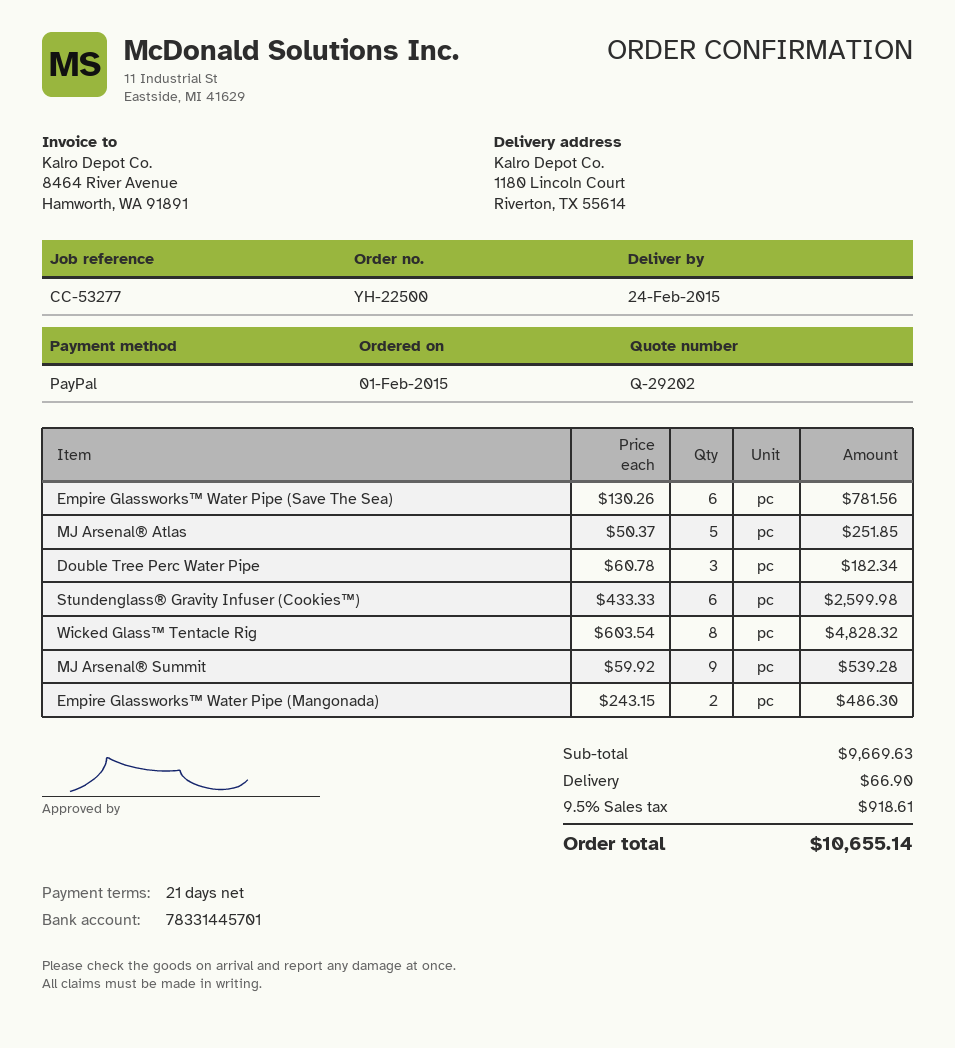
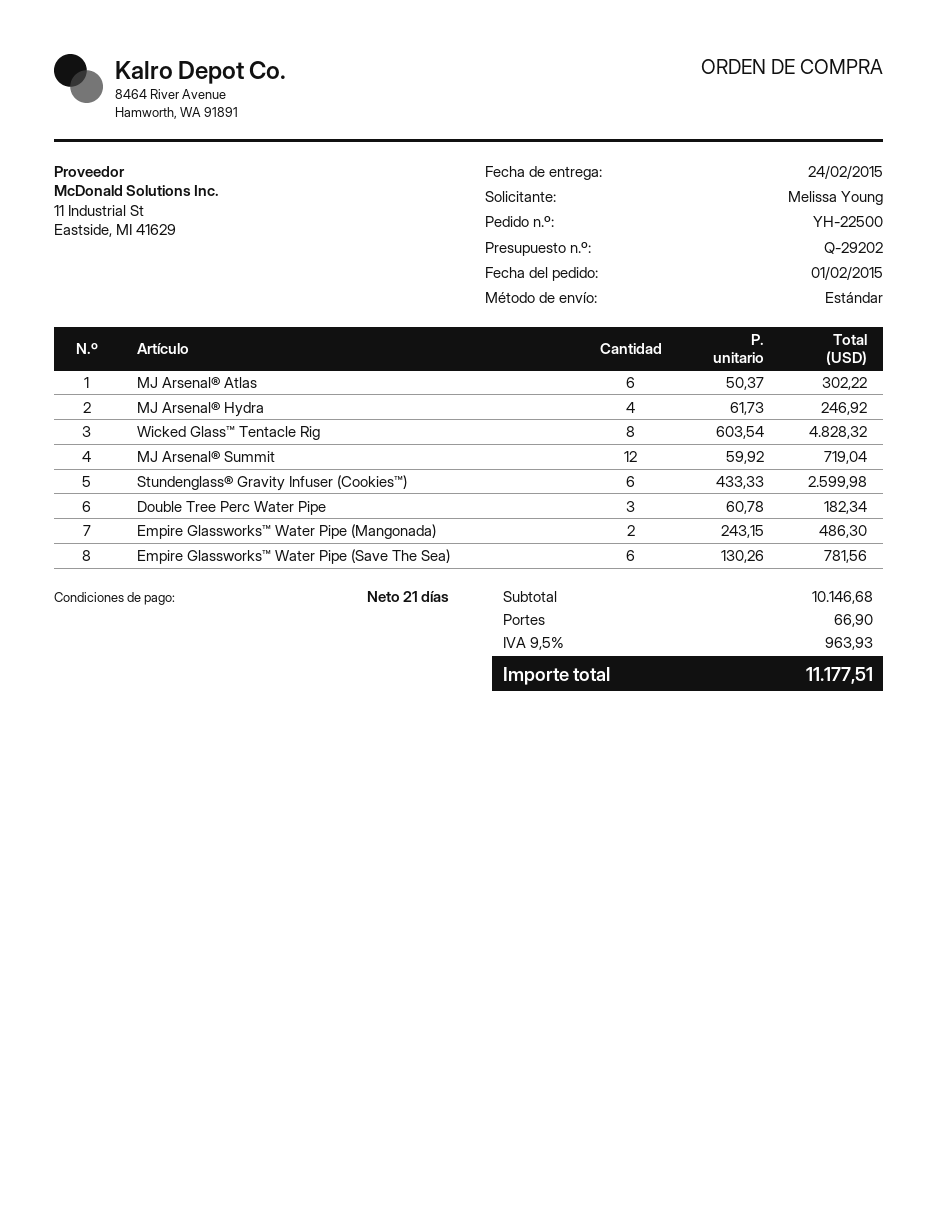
MJ Arsenal® Atlas: 5 x 50.37 = 251.85 -> 6 x 50.37 = 302.22
MJ Arsenal® Summit: 9 x 59.92 = 539.28 -> 12 x 59.92 = 719.04
MJ Arsenal® Hydra: none -> 4 x 61.73 = 246.92
subtotal: 9669.63 -> 10146.68
tax: 9.5% = 918.61 -> 9.5% = 963.93
total: 10655.14 -> 11177.51

